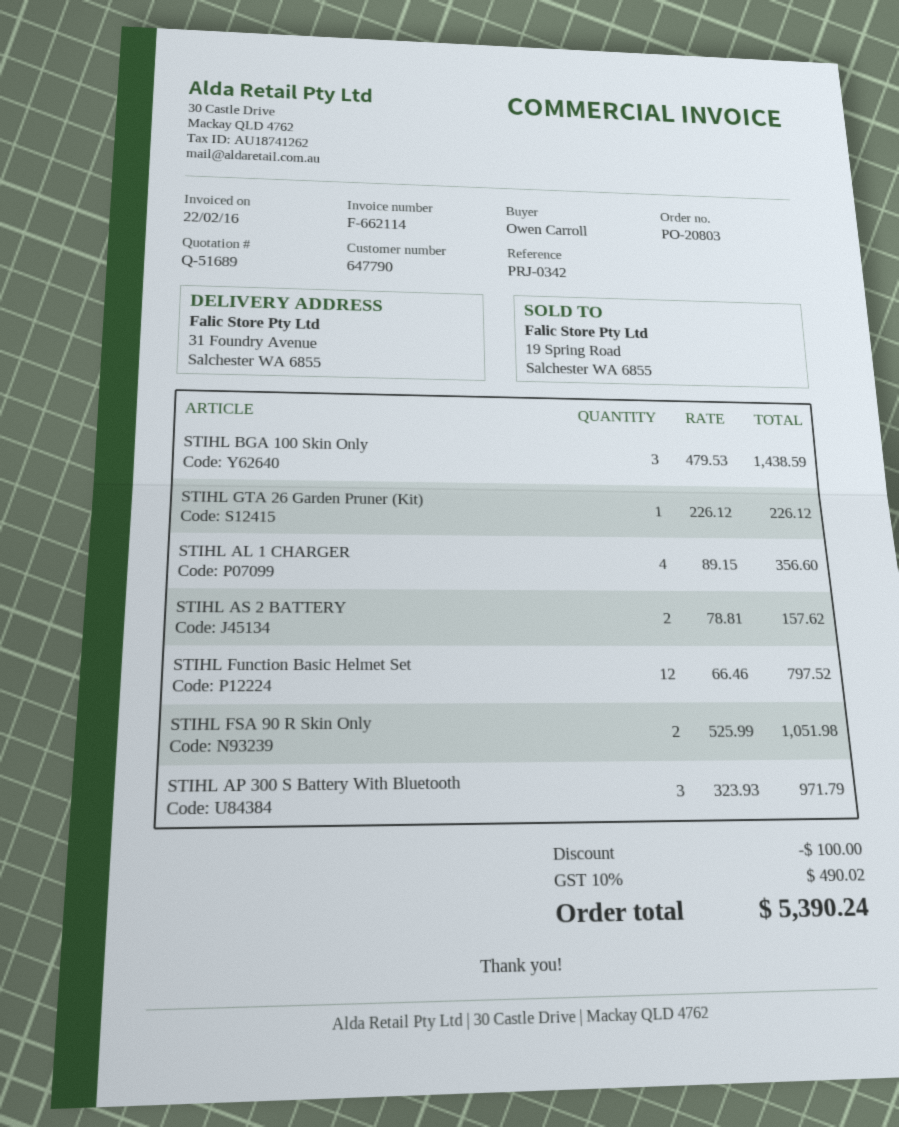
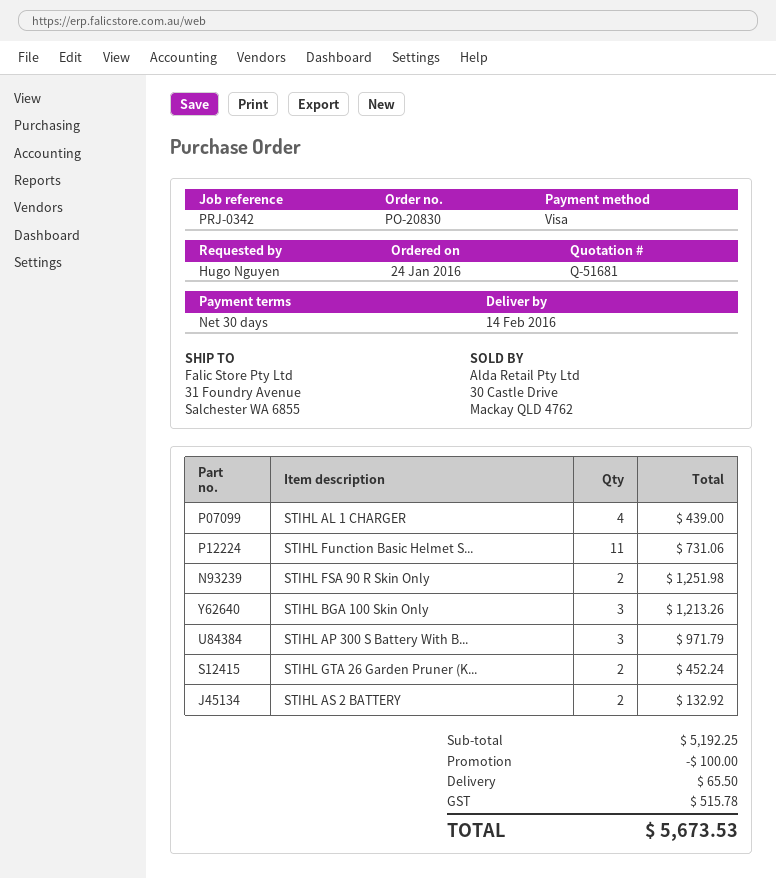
quote number: Q-51689 -> Q-51681
order number: PO-20803 -> PO-20830
ordered by: Owen Carroll -> Hugo Nguyen
STIHL BGA 100 Skin Only: 3 for 1438.59 -> 3 for 1213.26
STIHL GTA 26 Garden Pruner (Kit): 1 for 226.12 -> 2 for 452.24
STIHL AL 1 CHARGER: 4 for 356.60 -> 4 for 439.00
STIHL AS 2 BATTERY: 2 for 157.62 -> 2 for 132.92
STIHL Function Basic Helmet Set: 12 for 797.52 -> 11 for 731.06
STIHL FSA 90 R Skin Only: 2 for 1051.98 -> 2 for 1251.98
shipping: none -> 65.50
tax: 490.02 -> 515.78
total: 5390.24 -> 5673.53

